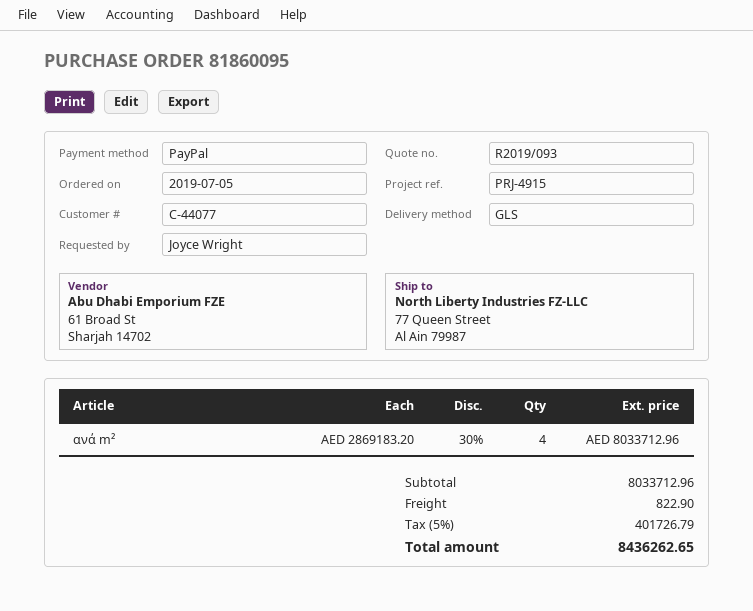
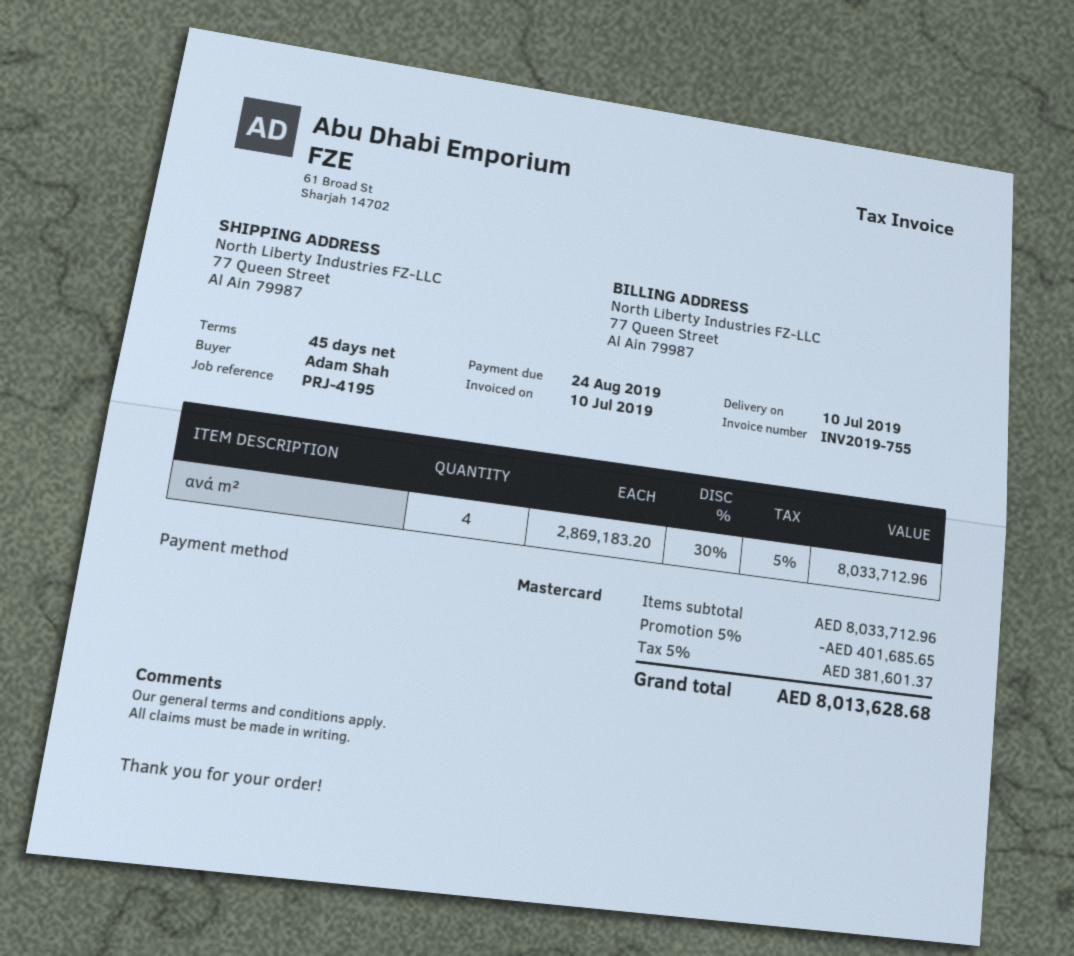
reference: PRJ-4915 -> PRJ-4195
ordered by: Joyce Wright -> Adam Shah
payment method: PayPal -> Mastercard
discount: none -> 5% = 401685.65
shipping: 822.90 -> none
tax: 5% = 401726.79 -> 5% = 381601.37
total: 8436262.65 -> 8013628.68

